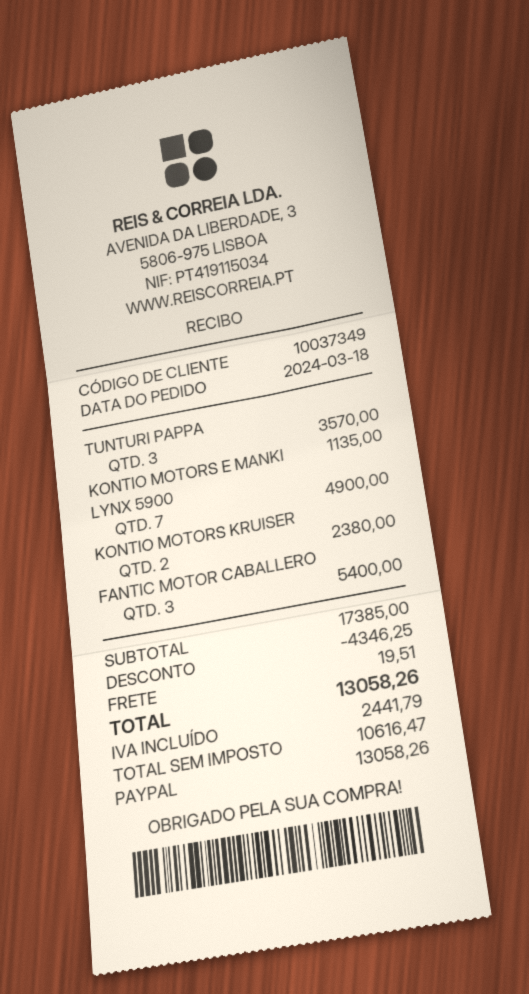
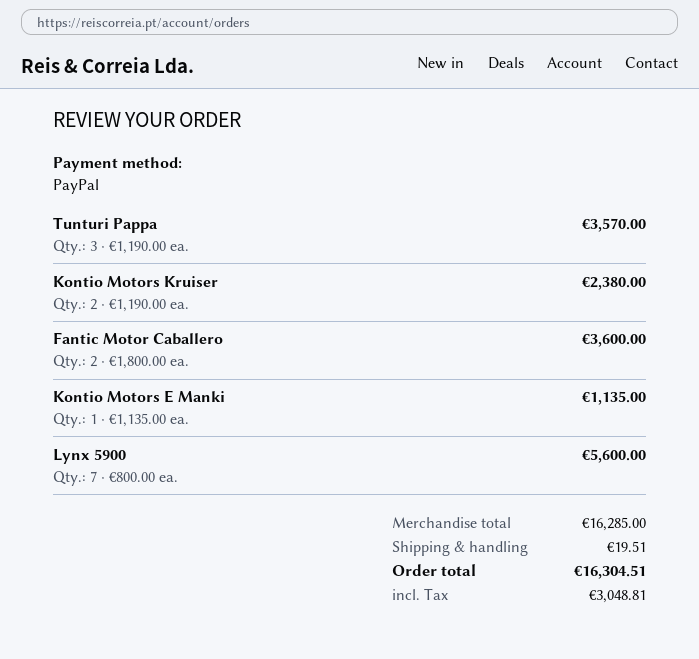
LYNX 5900: 7 for 4900.00 -> 7 for 5600.00
FANTIC MOTOR CABALLERO: 3 for 5400.00 -> 2 for 3600.00
subtotal: 17385.00 -> 16285.00
discount: 4346.25 -> none
tax: 2441.79 -> 3048.81
total: 13058.26 -> 16304.51

